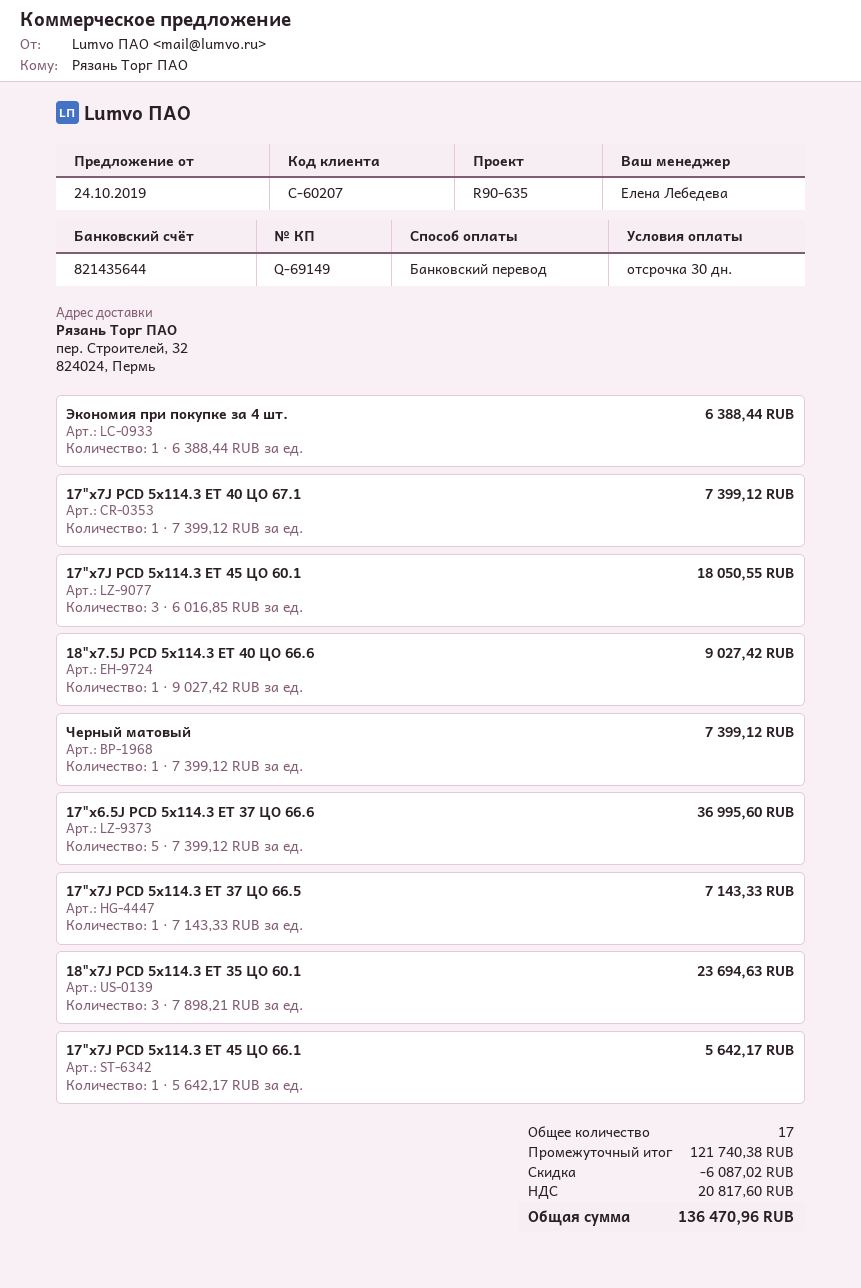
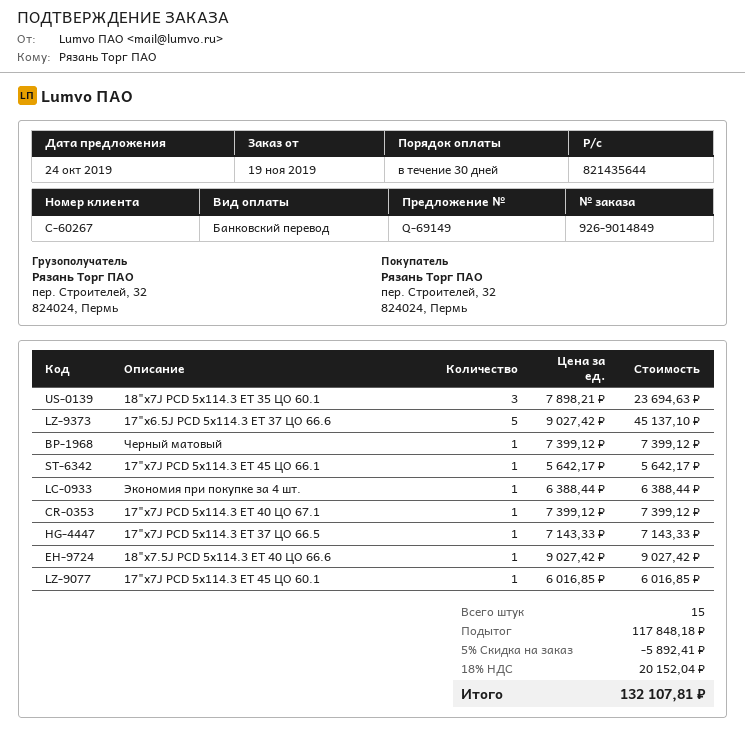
customer number: C-60207 -> C-60267
17"x7J PCD 5x114.3 ЕТ 45 ЦО 60.1: 3 x 6016.85 = 18050.55 -> 1 x 6016.85 = 6016.85
17"x6.5J PCD 5x114.3 ЕТ 37 ЦО 66.6: 5 x 7399.12 = 36995.60 -> 5 x 9027.42 = 45137.10
total quantity: 17 -> 15
subtotal: 121740.38 -> 117848.18
discount: 6087.02 -> 5892.41
tax: 20817.60 -> 20152.04
total: 136470.96 -> 132107.81

